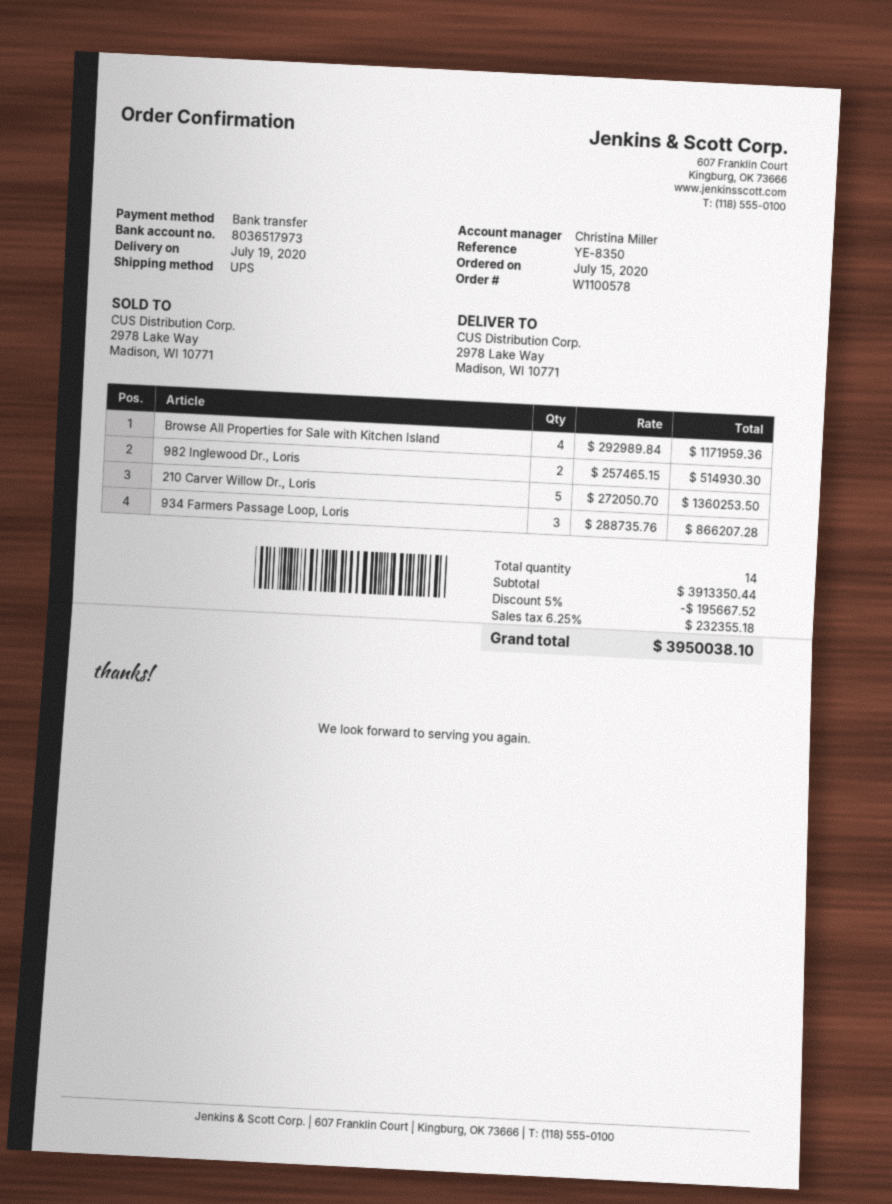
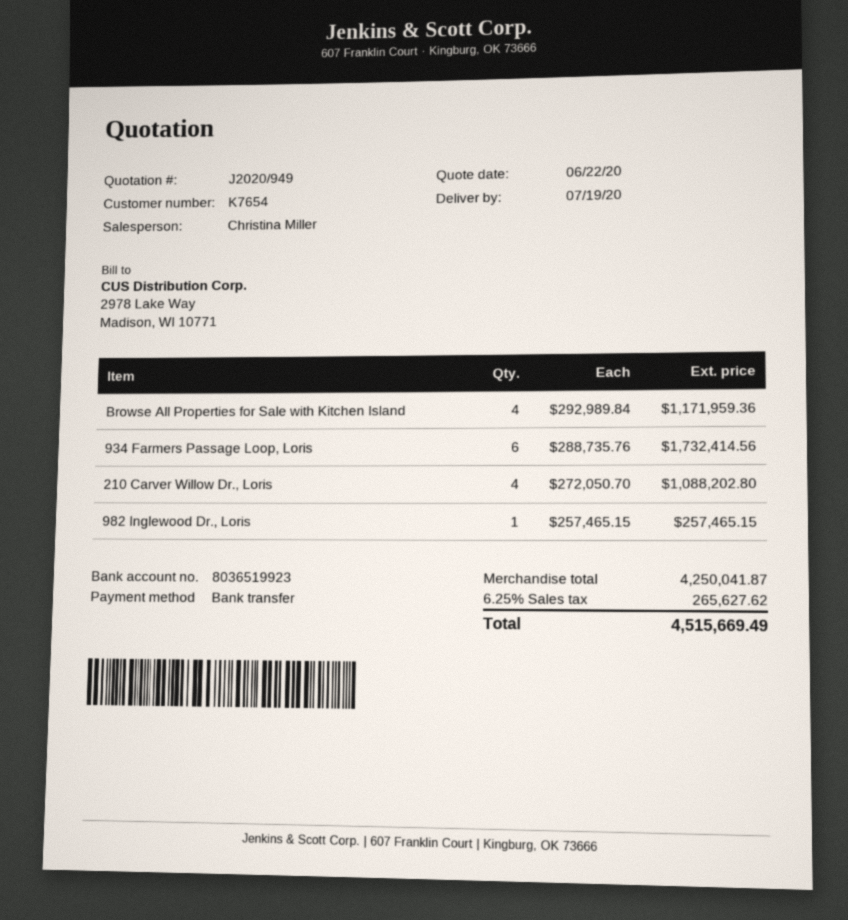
bank account: 8036517973 -> 8036519923
982 Inglewood Dr., Loris: 2 x 257465.15 = 514930.30 -> 1 x 257465.15 = 257465.15
210 Carver Willow Dr., Loris: 5 x 272050.70 = 1360253.50 -> 4 x 272050.70 = 1088202.80
934 Farmers Passage Loop, Loris: 3 x 288735.76 = 866207.28 -> 6 x 288735.76 = 1732414.56
subtotal: 3913350.44 -> 4250041.87
discount: 5% = 195667.52 -> none
tax: 6.25% = 232355.18 -> 6.25% = 265627.62
total: 3950038.10 -> 4515669.49

